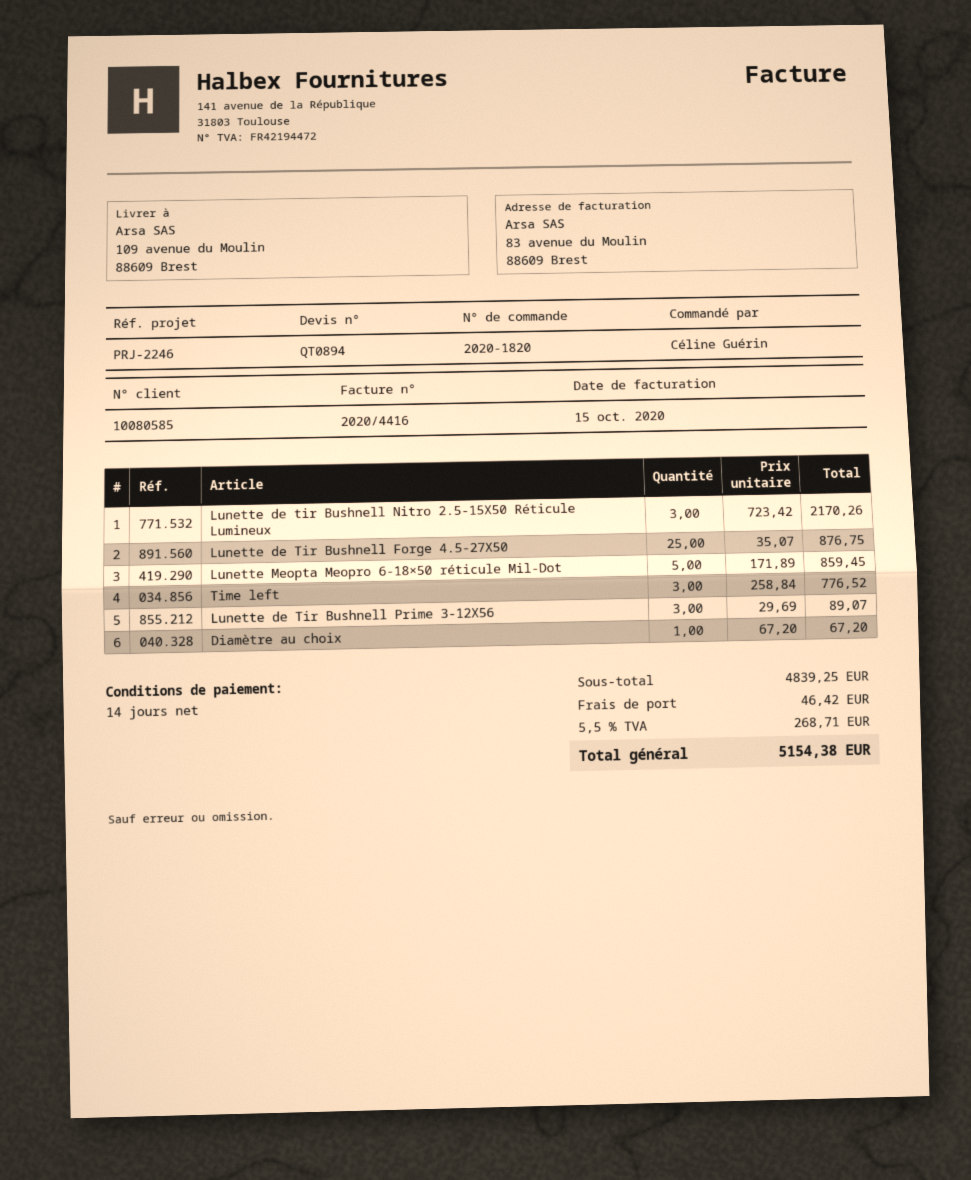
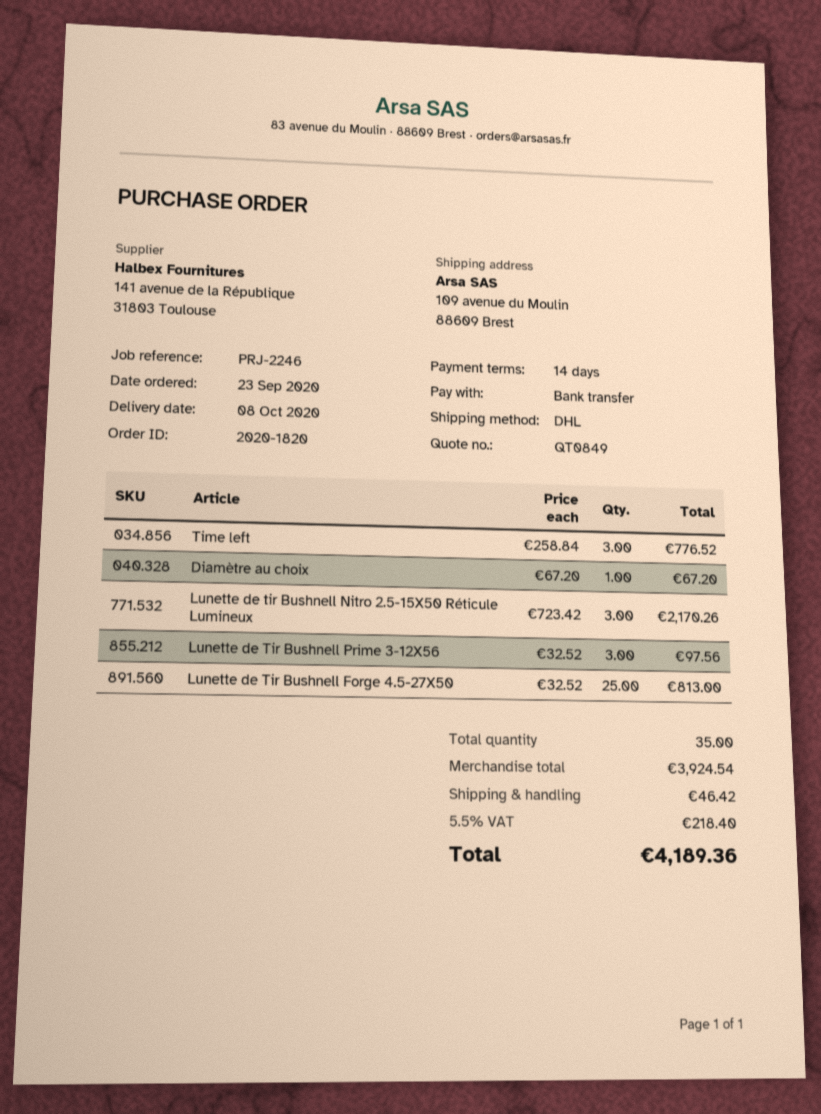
quote number: QT0894 -> QT0849
Lunette de Tir Bushnell Forge 4.5-27X50: 25 x 35.07 = 876.75 -> 25 x 32.52 = 813.00
Lunette Meopta Meopro 6-18×50 réticule Mil-Dot: 5 x 171.89 = 859.45 -> none
Lunette de Tir Bushnell Prime 3-12X56: 3 x 29.69 = 89.07 -> 3 x 32.52 = 97.56
subtotal: 4839.25 -> 3924.54
tax: 5.5% = 268.71 -> 5.5% = 218.40
total: 5154.38 -> 4189.36

